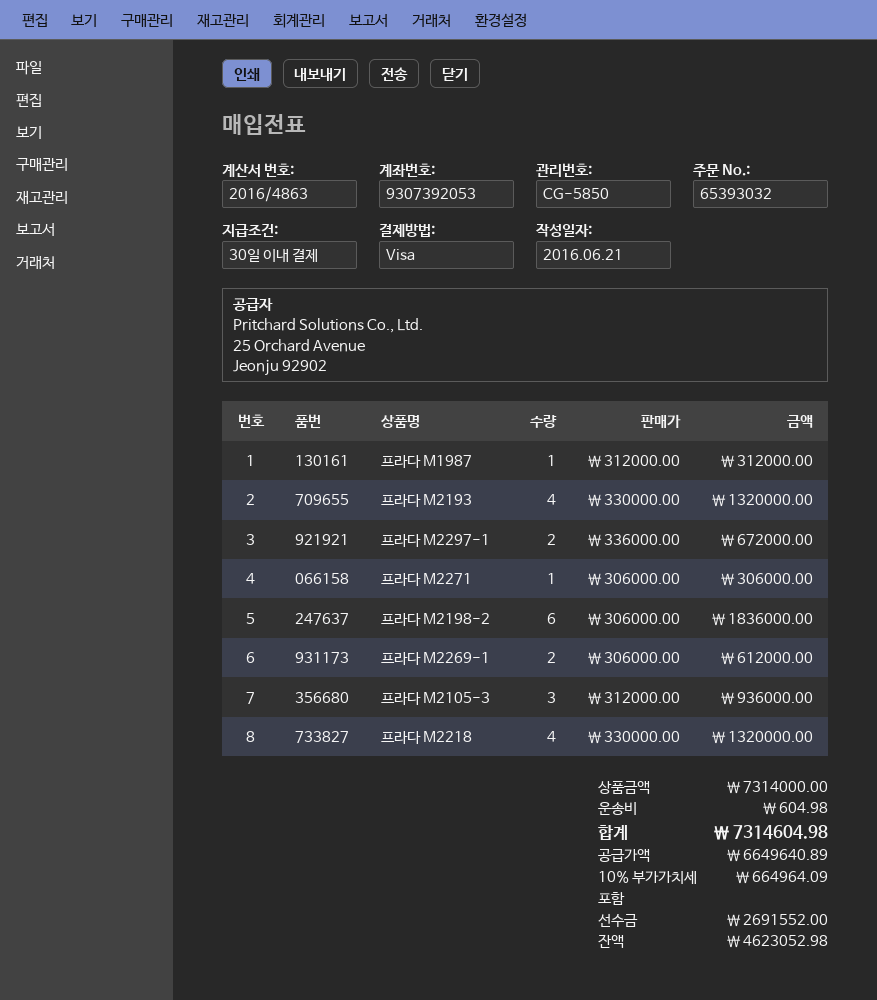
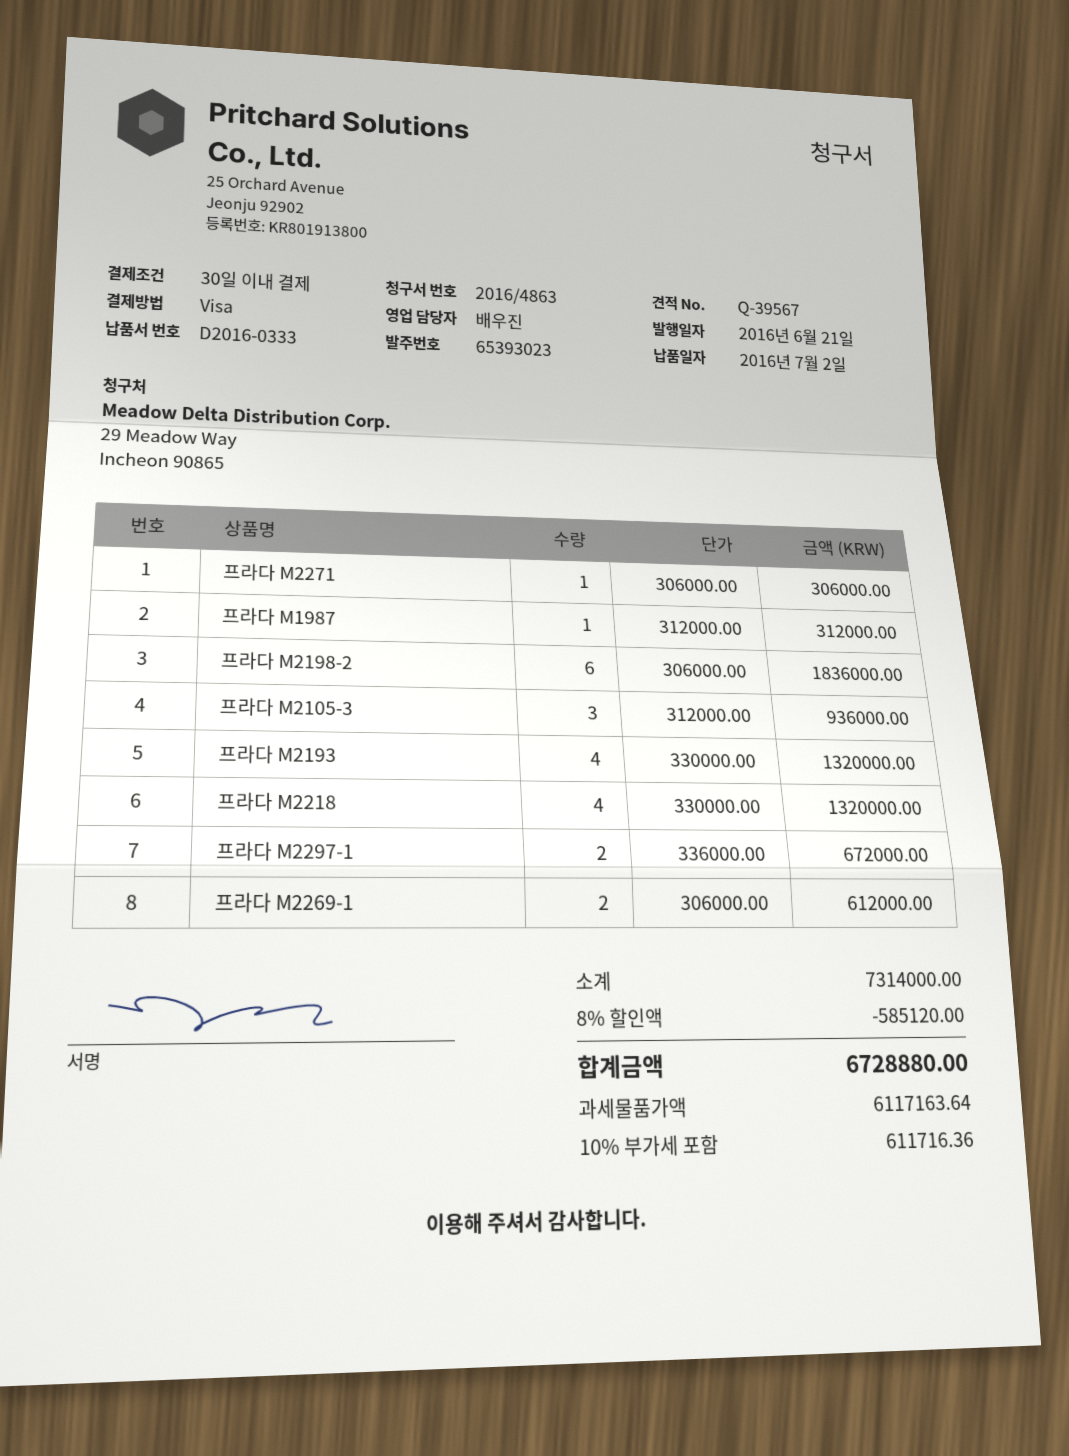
order number: 65393032 -> 65393023
discount: none -> 8% = 585120.00
shipping: 604.98 -> none
net: 6649640.89 -> 6117163.64
tax: 10% = 664964.09 -> 10% = 611716.36
total: 7314604.98 -> 6728880.00

